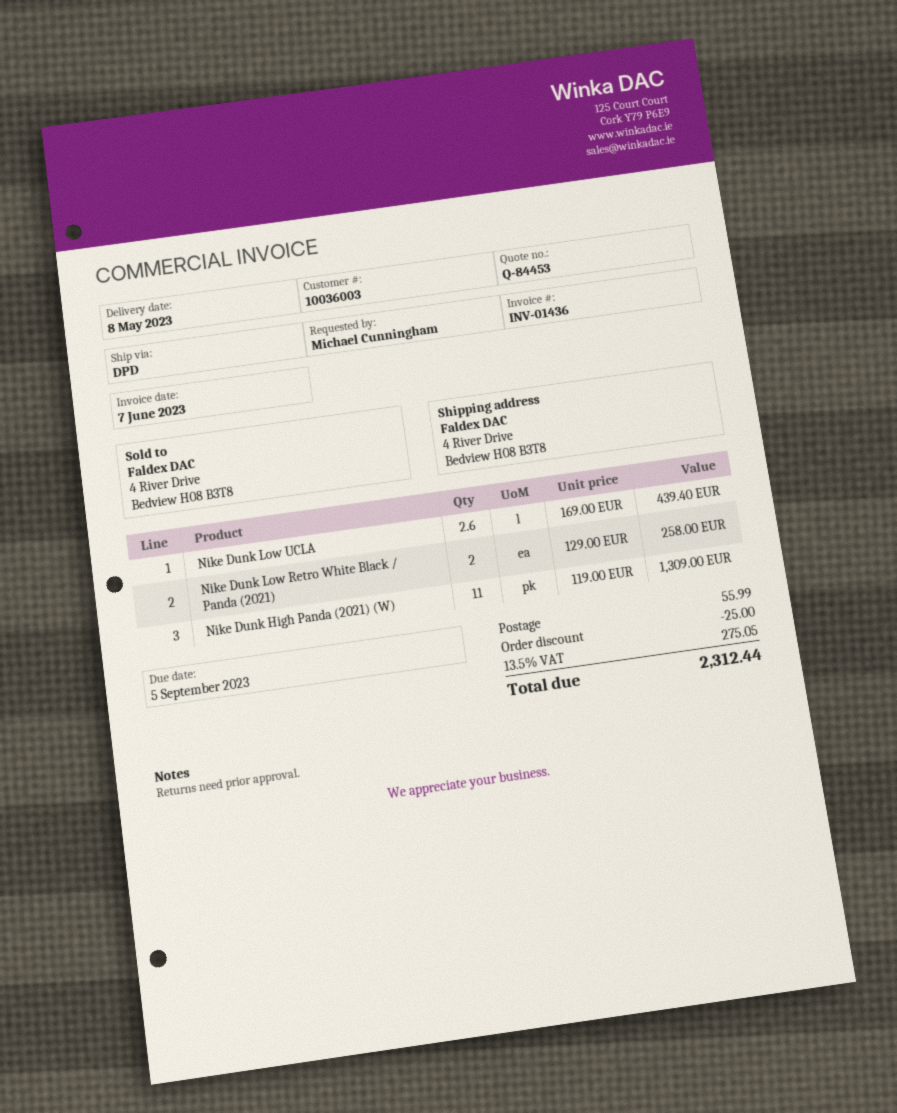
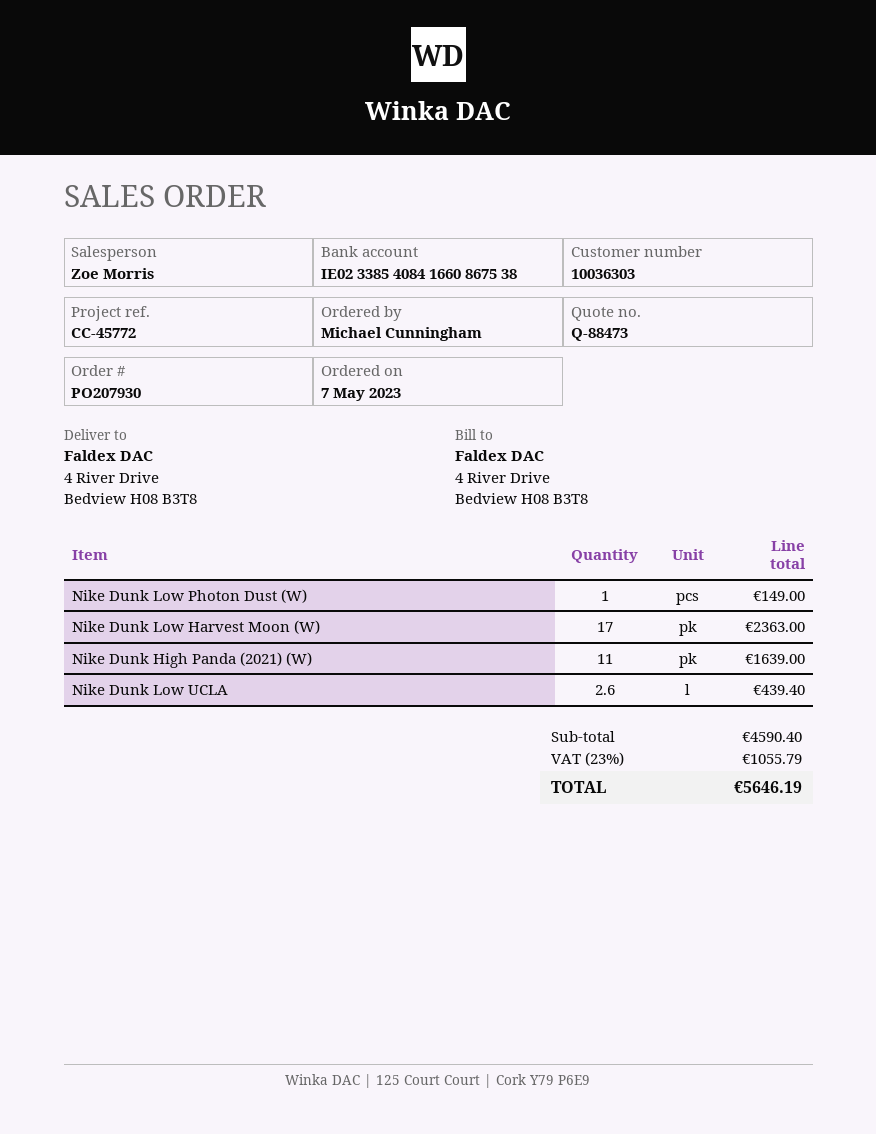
quote number: Q-84453 -> Q-88473
customer number: 10036003 -> 10036303
Nike Dunk Low Retro White Black / Panda (2021): 2 for 258.00 -> none
Nike Dunk High Panda (2021) (W): 11 for 1309.00 -> 11 for 1639.00
Nike Dunk Low Photon Dust (W): none -> 1 for 149.00
Nike Dunk Low Harvest Moon (W): none -> 17 for 2363.00
discount: 25.00 -> none
shipping: 55.99 -> none
tax: 13.5% = 275.05 -> 23% = 1055.79
total: 2312.44 -> 5646.19

